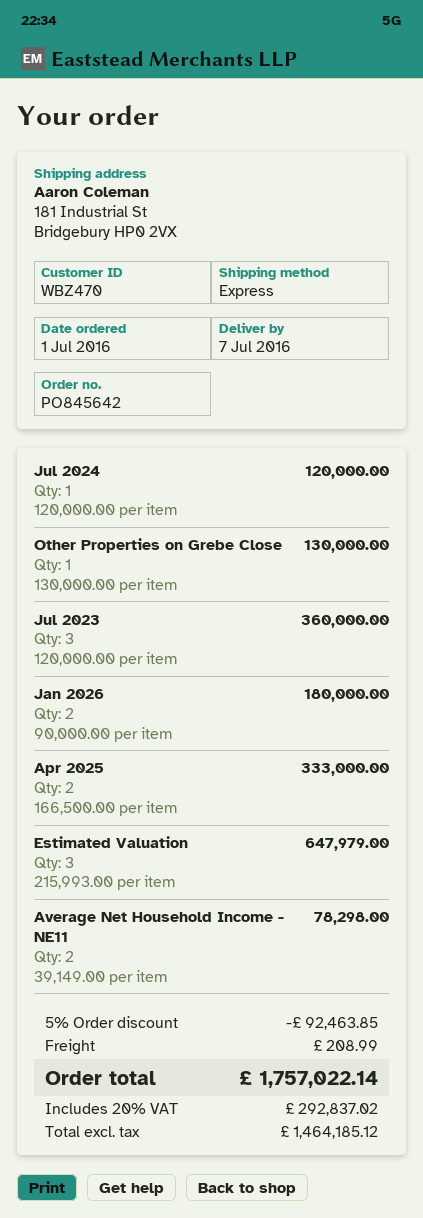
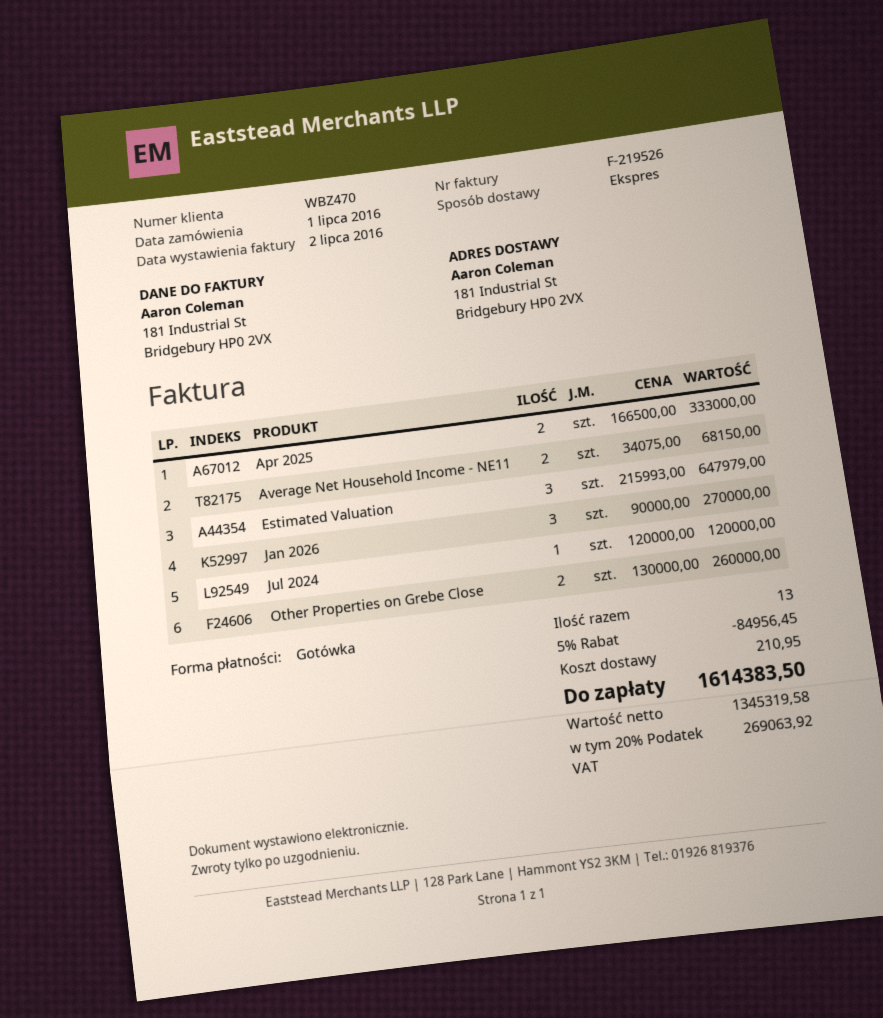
Other Properties on Grebe Close: 1 x 130000.00 = 130000.00 -> 2 x 130000.00 = 260000.00
Jul 2023: 3 x 120000.00 = 360000.00 -> none
Jan 2026: 2 x 90000.00 = 180000.00 -> 3 x 90000.00 = 270000.00
Average Net Household Income - NE11: 2 x 39149.00 = 78298.00 -> 2 x 34075.00 = 68150.00
discount: 5% = 92463.85 -> 5% = 84956.45
shipping: 208.99 -> 210.95
net: 1464185.12 -> 1345319.58
tax: 20% = 292837.02 -> 20% = 269063.92
total: 1757022.14 -> 1614383.50

